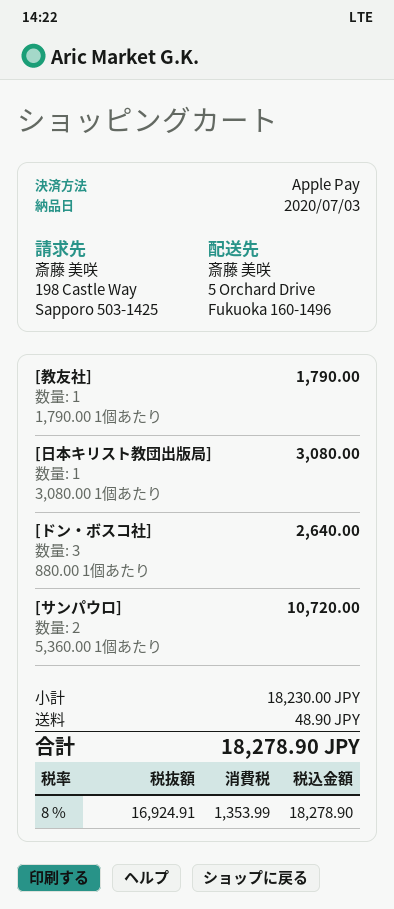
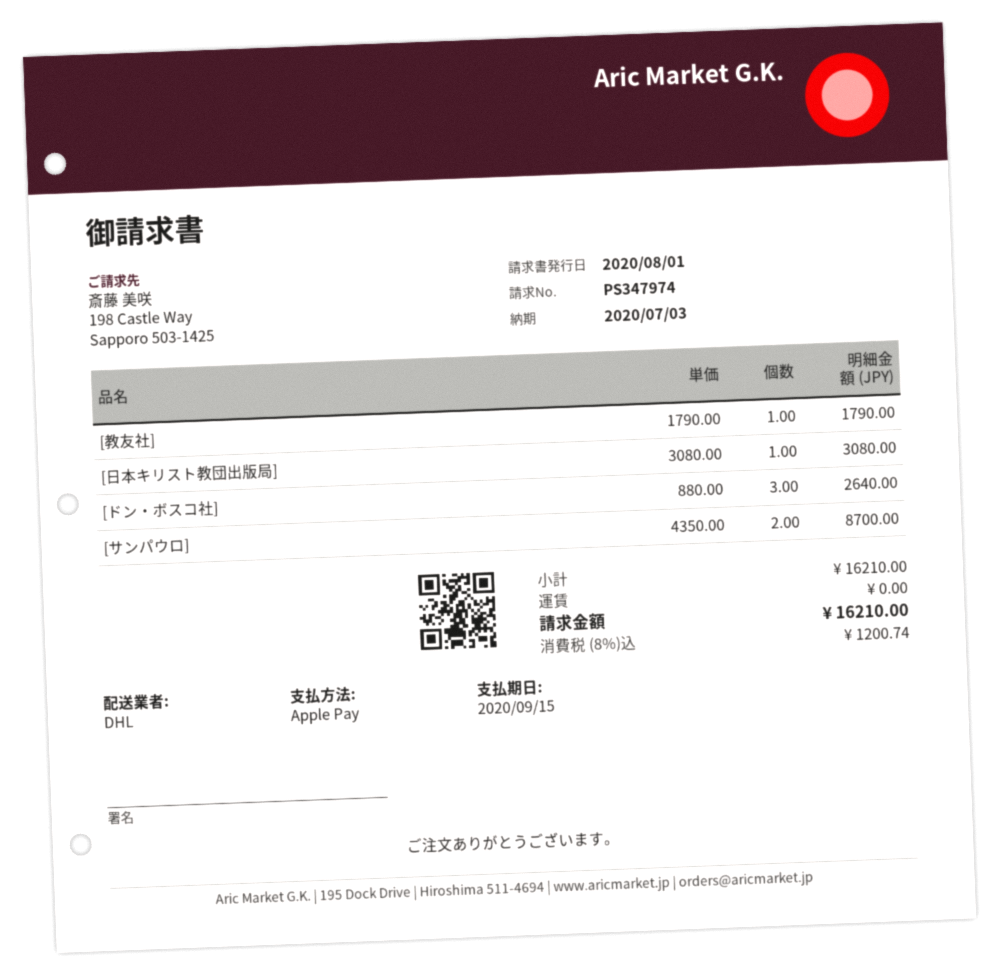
[サンパウロ]: 2 x 5360.00 = 10720.00 -> 2 x 4350.00 = 8700.00
subtotal: 18230.00 -> 16210.00
shipping: 48.90 -> 0.00
tax: 8% = 1353.99 -> 8% = 1200.74
total: 18278.90 -> 16210.00

